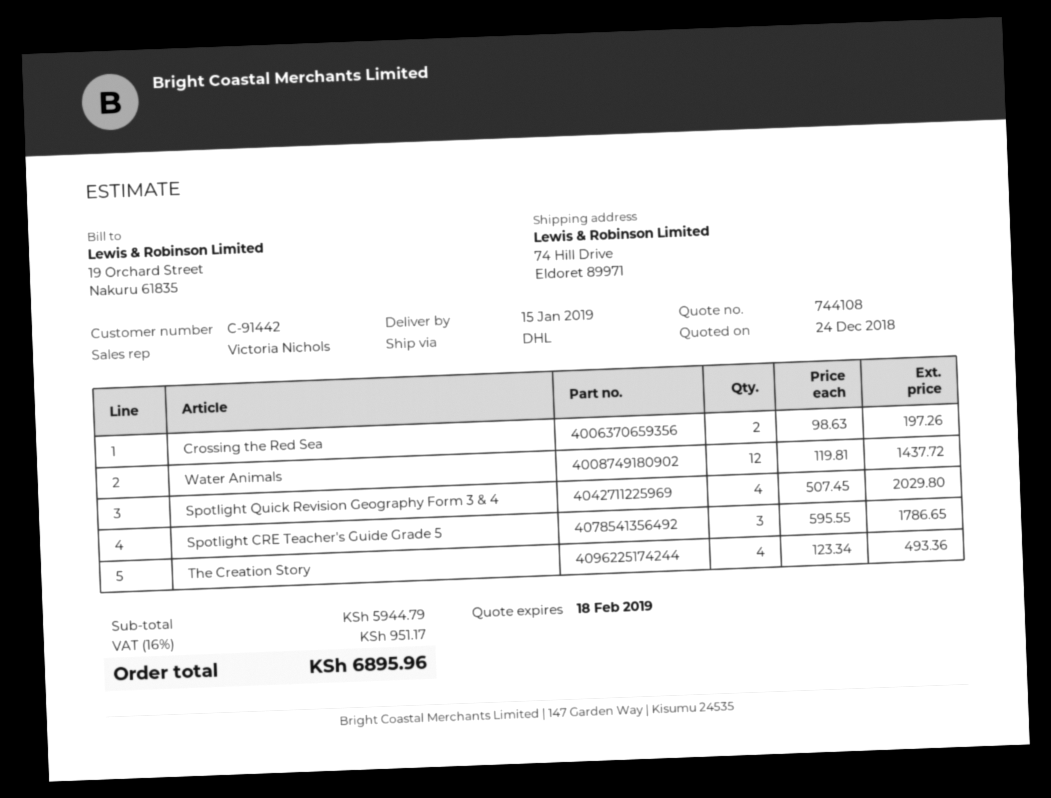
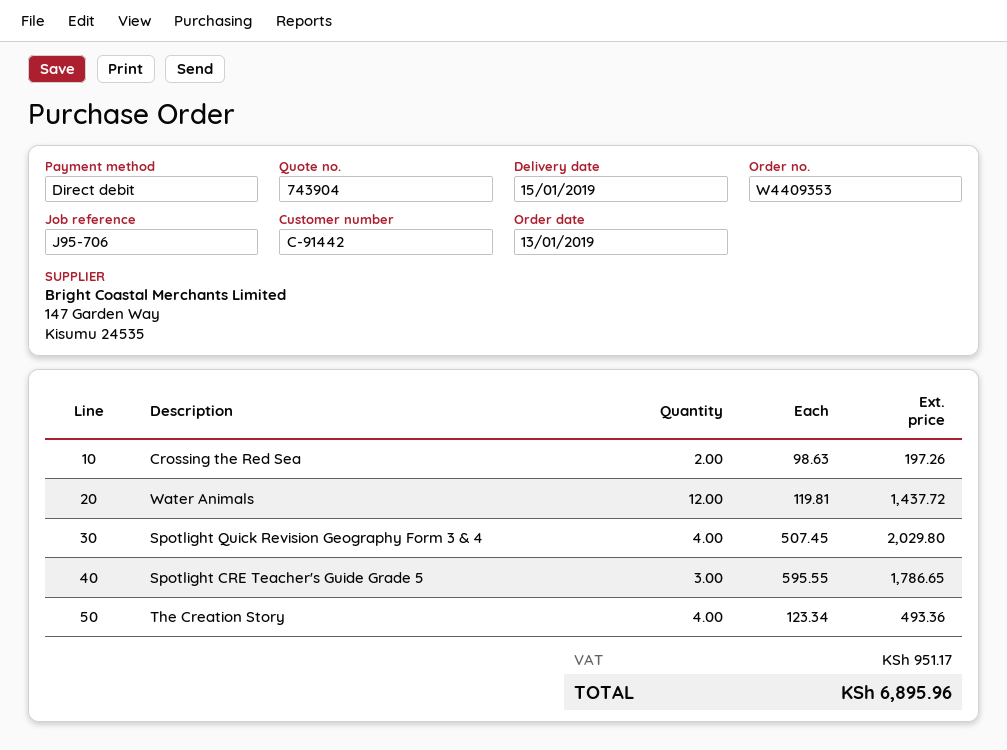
quote number: 744108 -> 743904

